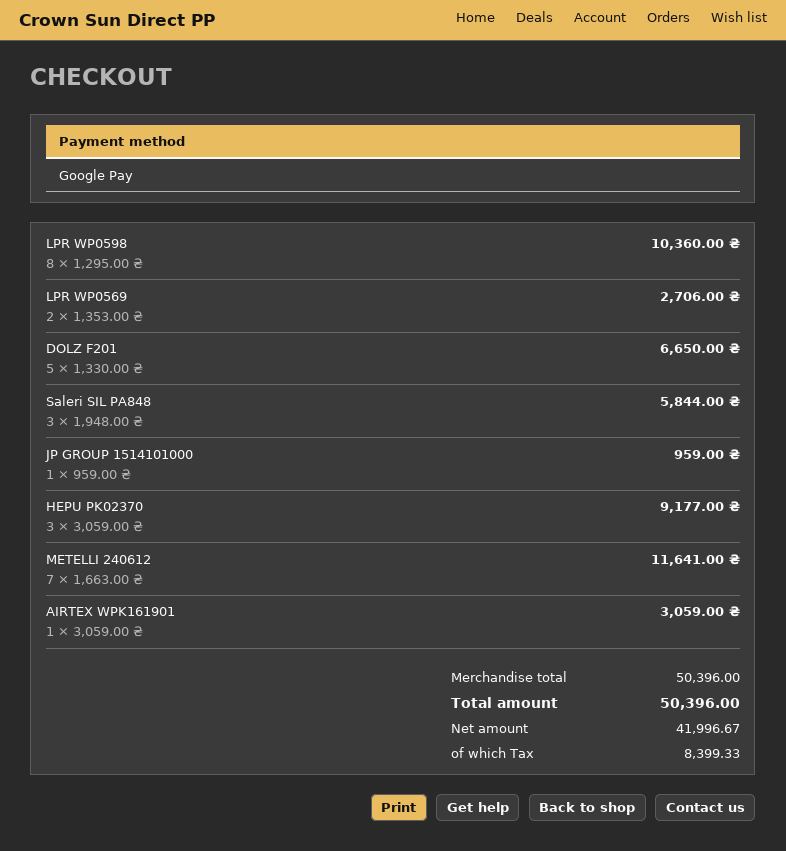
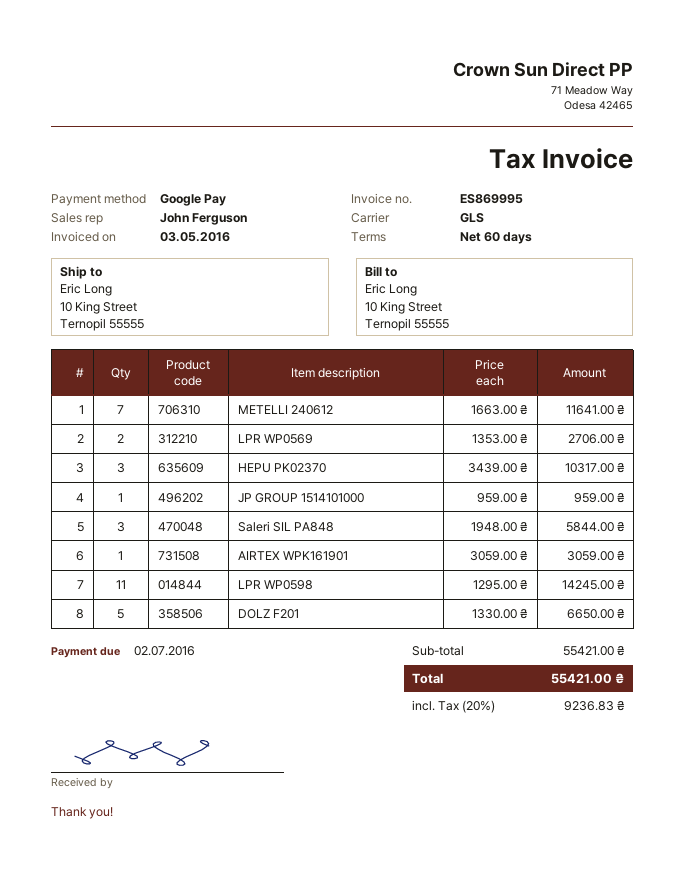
LPR WP0598: 8 x 1295.00 = 10360.00 -> 11 x 1295.00 = 14245.00
HEPU PK02370: 3 x 3059.00 = 9177.00 -> 3 x 3439.00 = 10317.00
subtotal: 50396.00 -> 55421.00
tax: 8399.33 -> 9236.83
total: 50396.00 -> 55421.00

